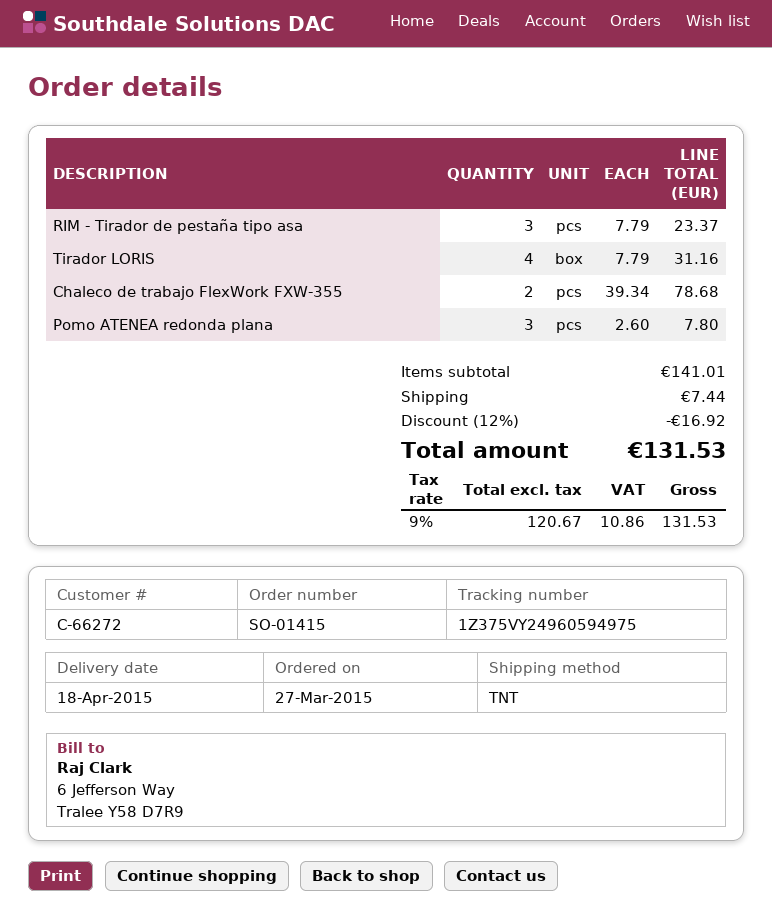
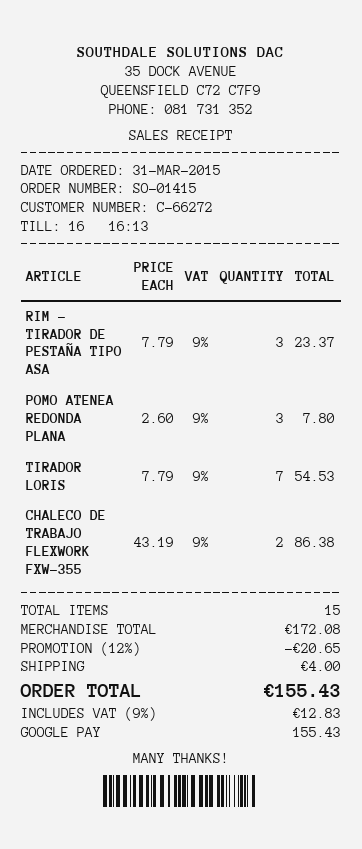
order date: 2015-03-27 -> 2015-03-31
Tirador LORIS: 4 x 7.79 = 31.16 -> 7 x 7.79 = 54.53
Chaleco de trabajo FlexWork FXW-355: 2 x 39.34 = 78.68 -> 2 x 43.19 = 86.38
subtotal: 141.01 -> 172.08
discount: 12% = 16.92 -> 12% = 20.65
shipping: 7.44 -> 4.00
tax: 9% = 10.86 -> 9% = 12.83
total: 131.53 -> 155.43

